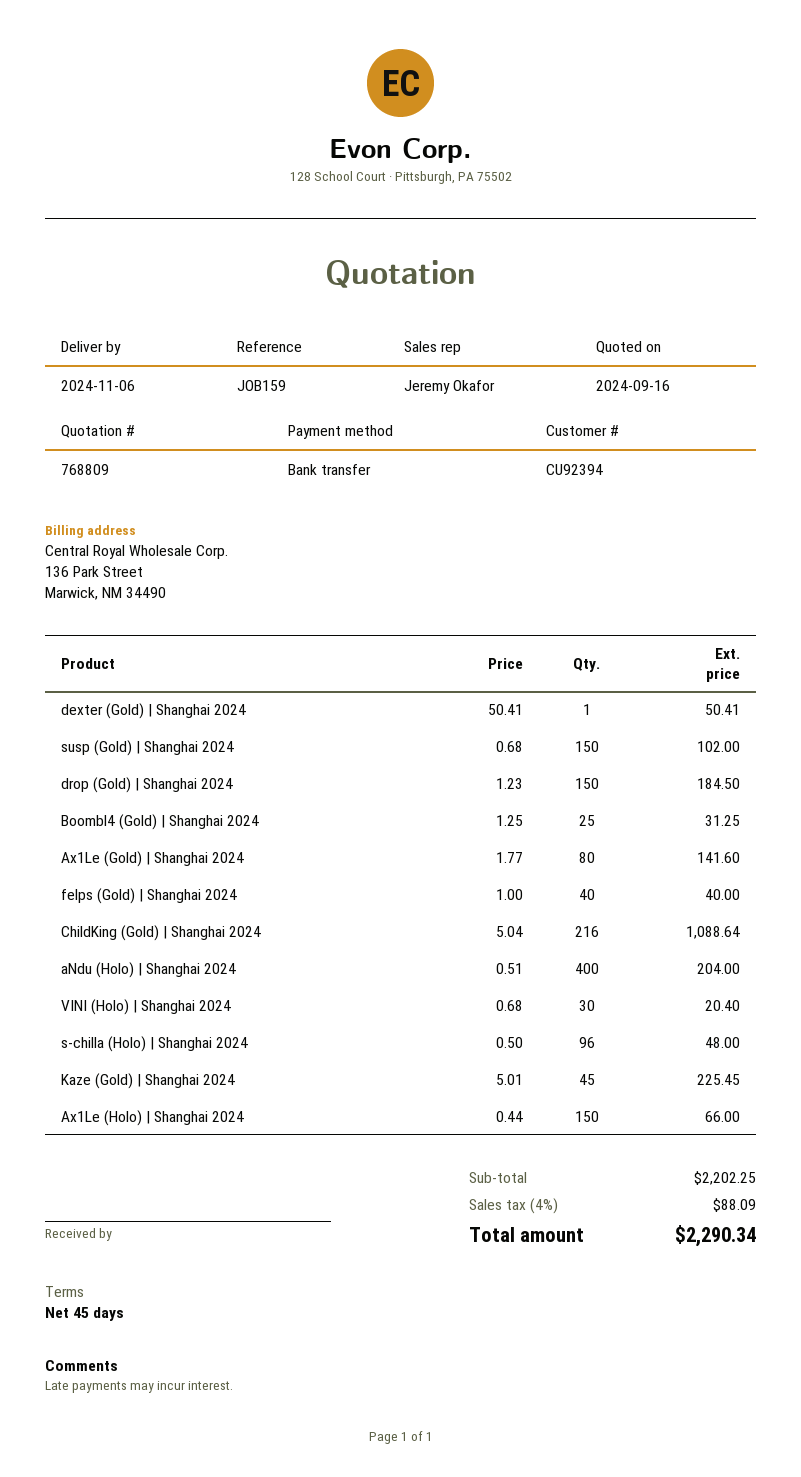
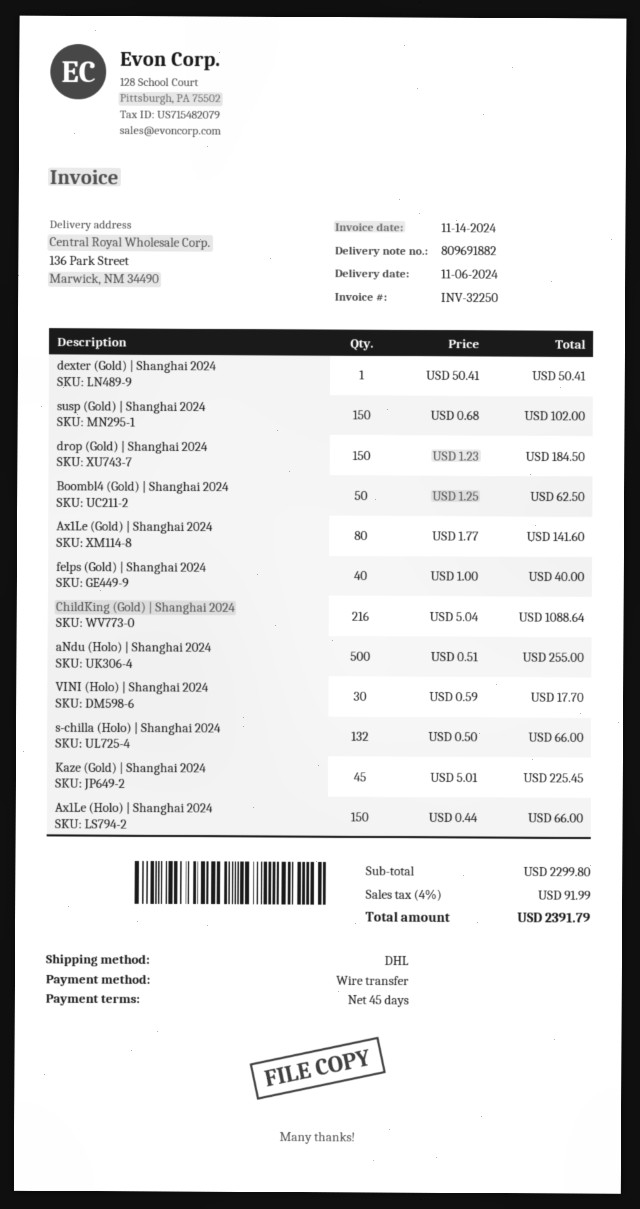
Boombl4 (Gold) | Shanghai 2024: 25 x 1.25 = 31.25 -> 50 x 1.25 = 62.50
aNdu (Holo) | Shanghai 2024: 400 x 0.51 = 204.00 -> 500 x 0.51 = 255.00
VINI (Holo) | Shanghai 2024: 30 x 0.68 = 20.40 -> 30 x 0.59 = 17.70
s-chilla (Holo) | Shanghai 2024: 96 x 0.50 = 48.00 -> 132 x 0.50 = 66.00
subtotal: 2202.25 -> 2299.80
tax: 4% = 88.09 -> 4% = 91.99
total: 2290.34 -> 2391.79

